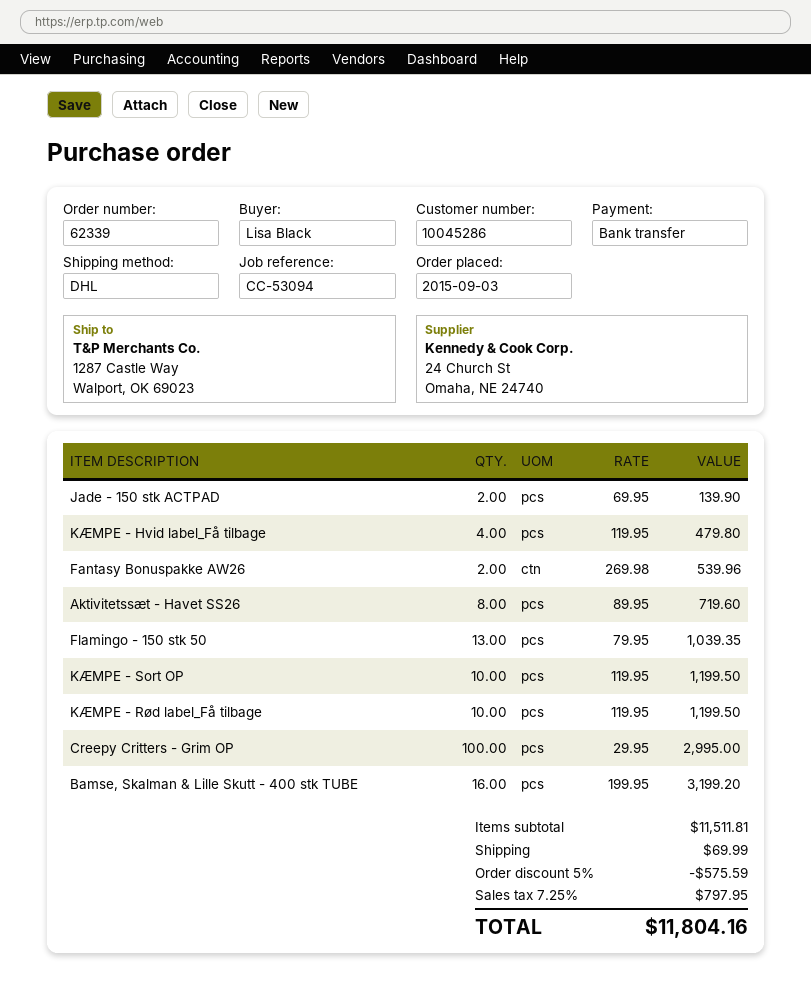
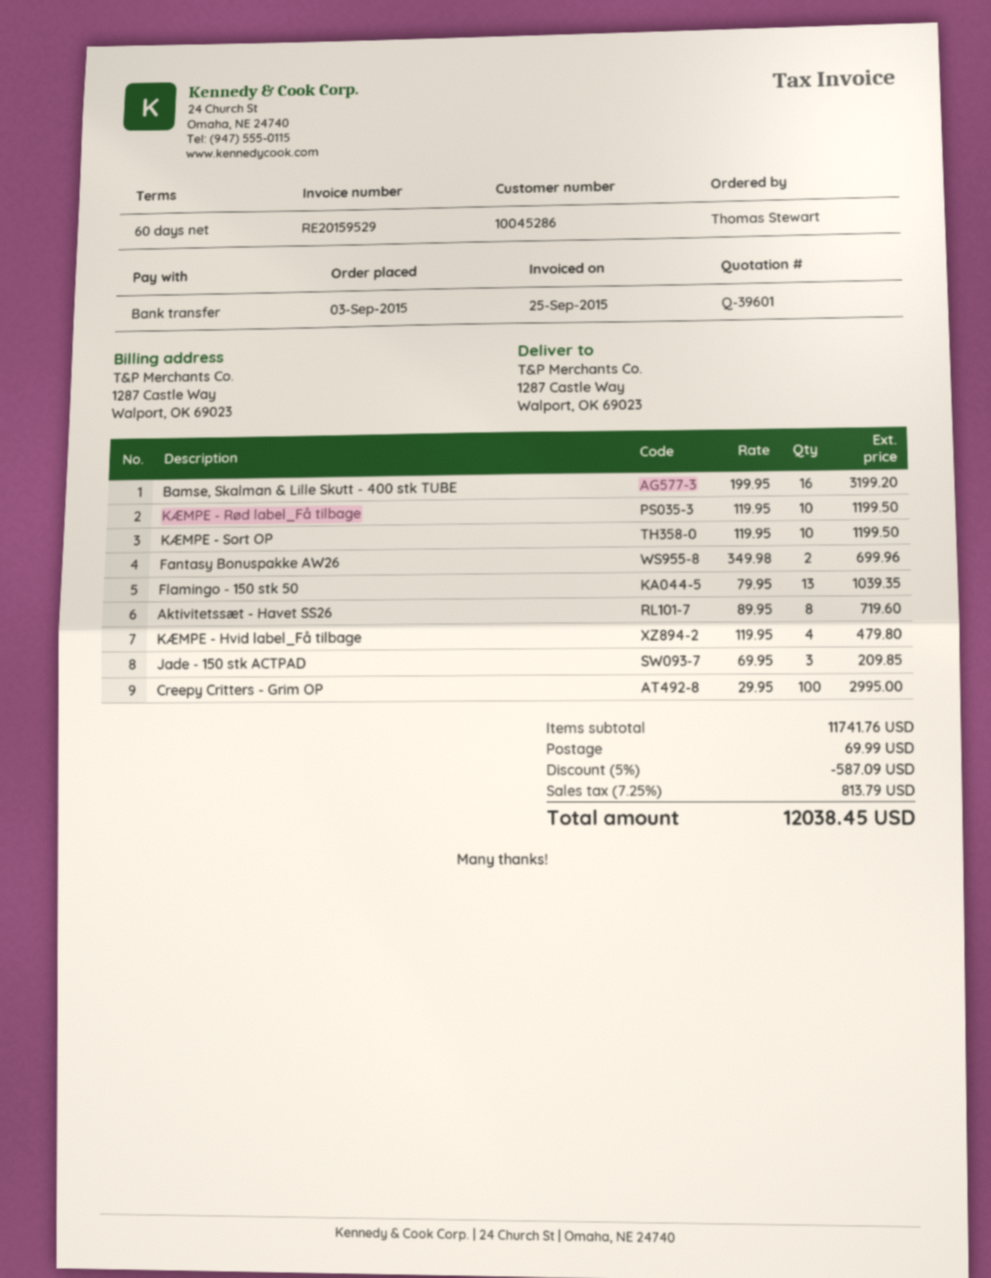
ordered by: Lisa Black -> Thomas Stewart
Jade - 150 stk ACTPAD: 2 x 69.95 = 139.90 -> 3 x 69.95 = 209.85
Fantasy Bonuspakke AW26: 2 x 269.98 = 539.96 -> 2 x 349.98 = 699.96
subtotal: 11511.81 -> 11741.76
discount: 5% = 575.59 -> 5% = 587.09
tax: 7.25% = 797.95 -> 7.25% = 813.79
total: 11804.16 -> 12038.45

